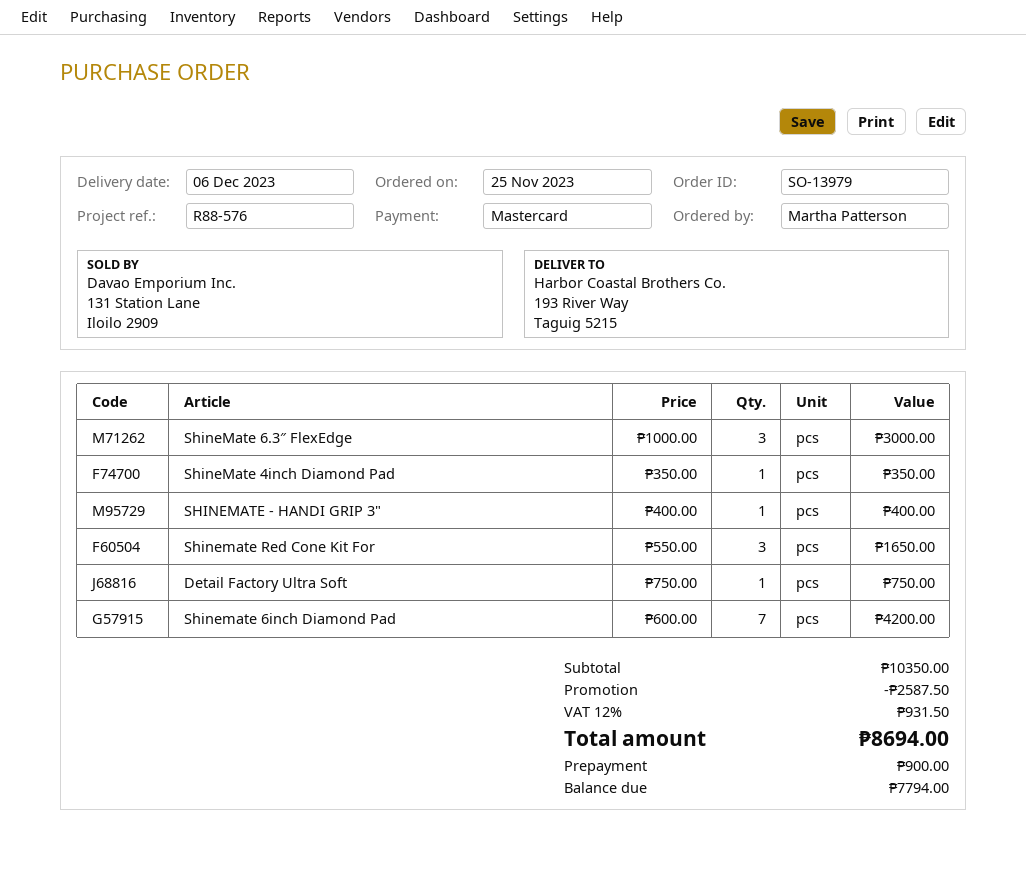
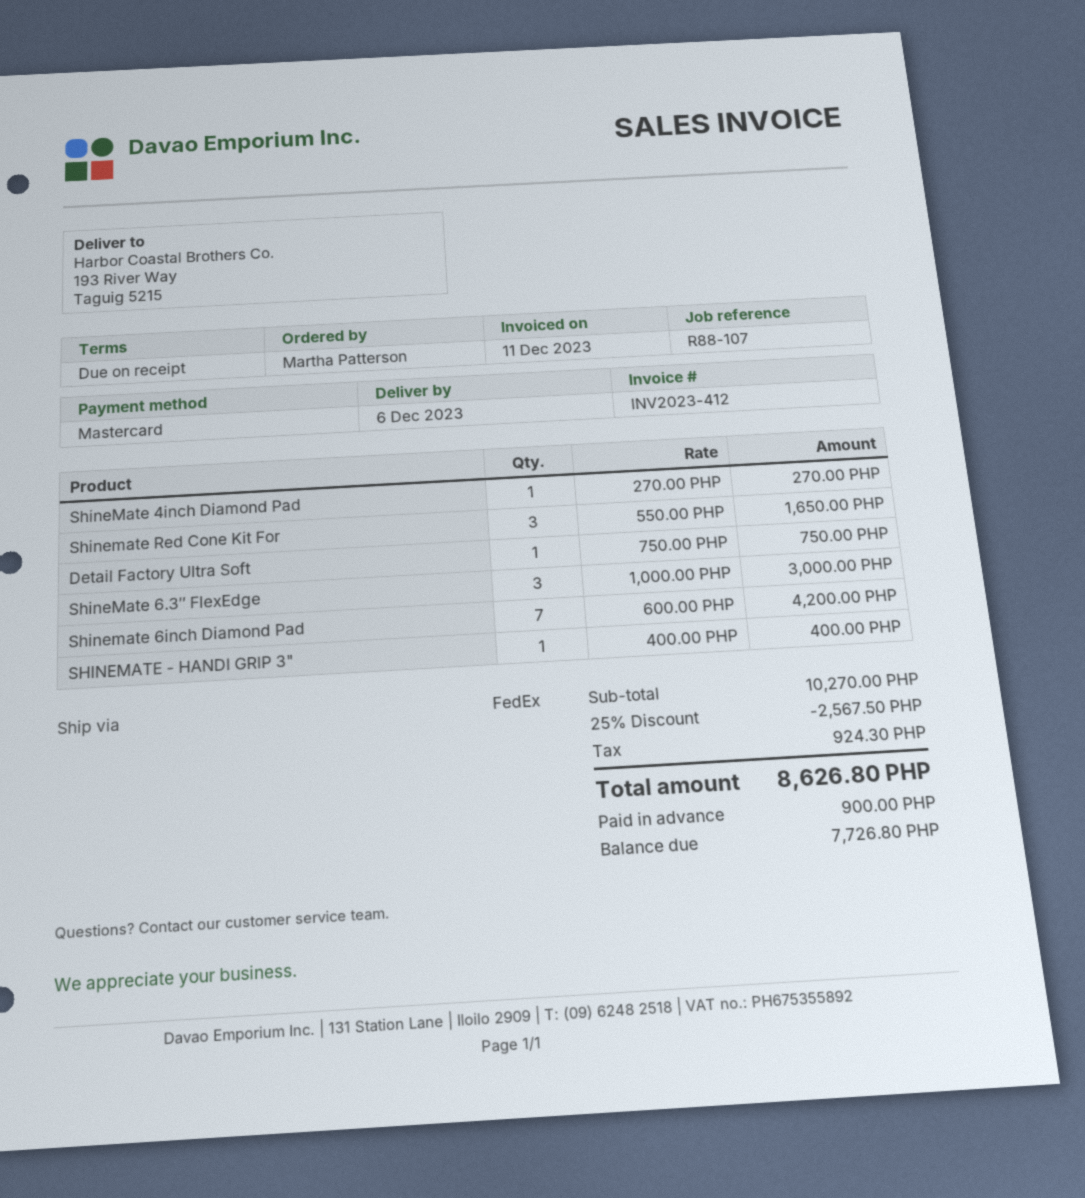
reference: R88-576 -> R88-107
ShineMate 4inch Diamond Pad: 1 x 350.00 = 350.00 -> 1 x 270.00 = 270.00
subtotal: 10350.00 -> 10270.00
discount: 2587.50 -> 2567.50
tax: 931.50 -> 924.30
total: 8694.00 -> 8626.80
balance: 7794.00 -> 7726.80

